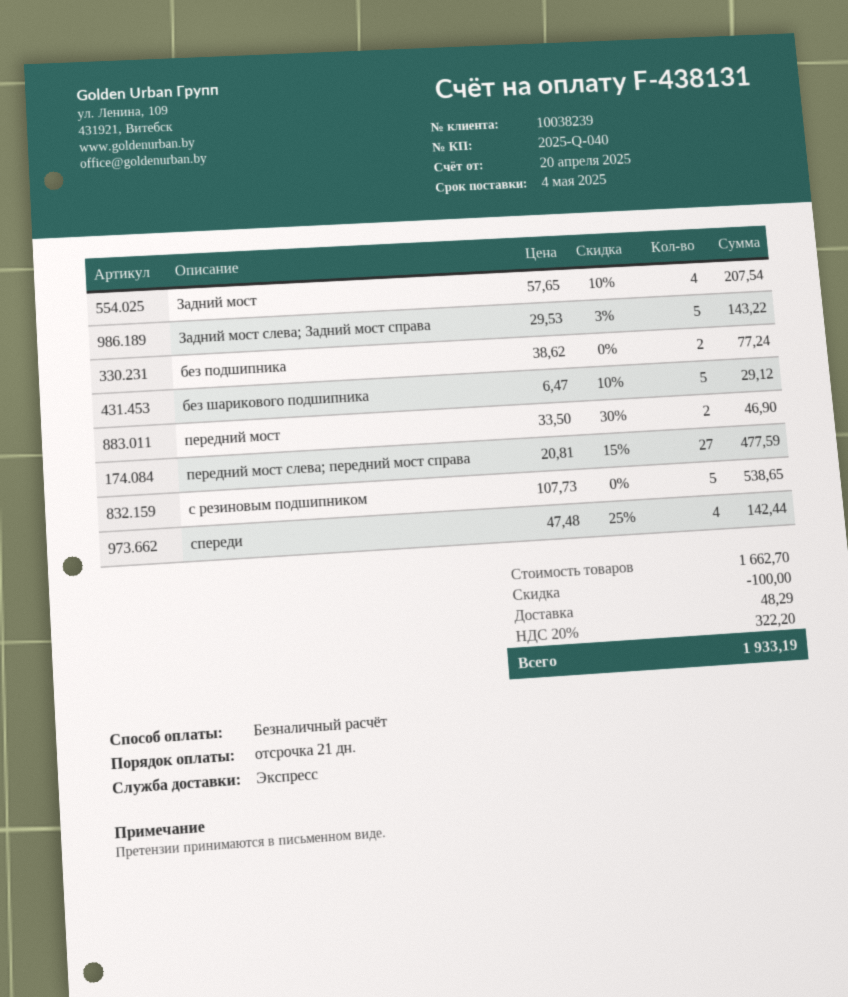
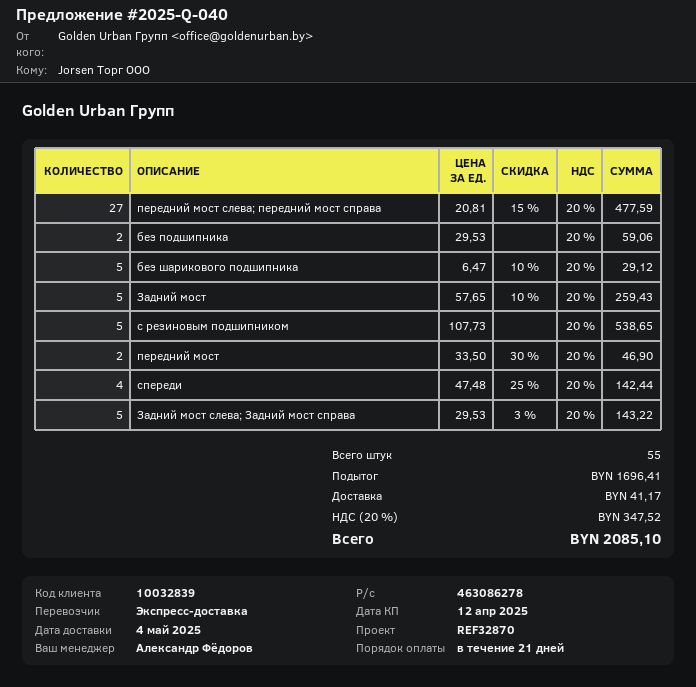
customer number: 10038239 -> 10032839
Задний мост: 4 x 57.65 - 10% = 207.54 -> 5 x 57.65 - 10% = 259.43
без подшипника: 2 x 38.62 = 77.24 -> 2 x 29.53 = 59.06
subtotal: 1662.70 -> 1696.41
discount: 100.00 -> none
shipping: 48.29 -> 41.17
tax: 20% = 322.20 -> 20% = 347.52
total: 1933.19 -> 2085.10

